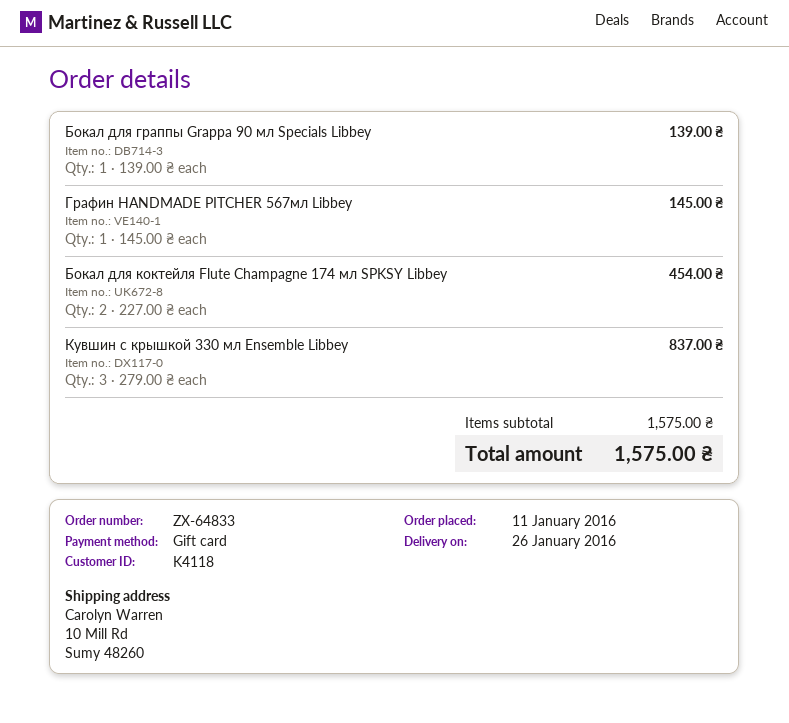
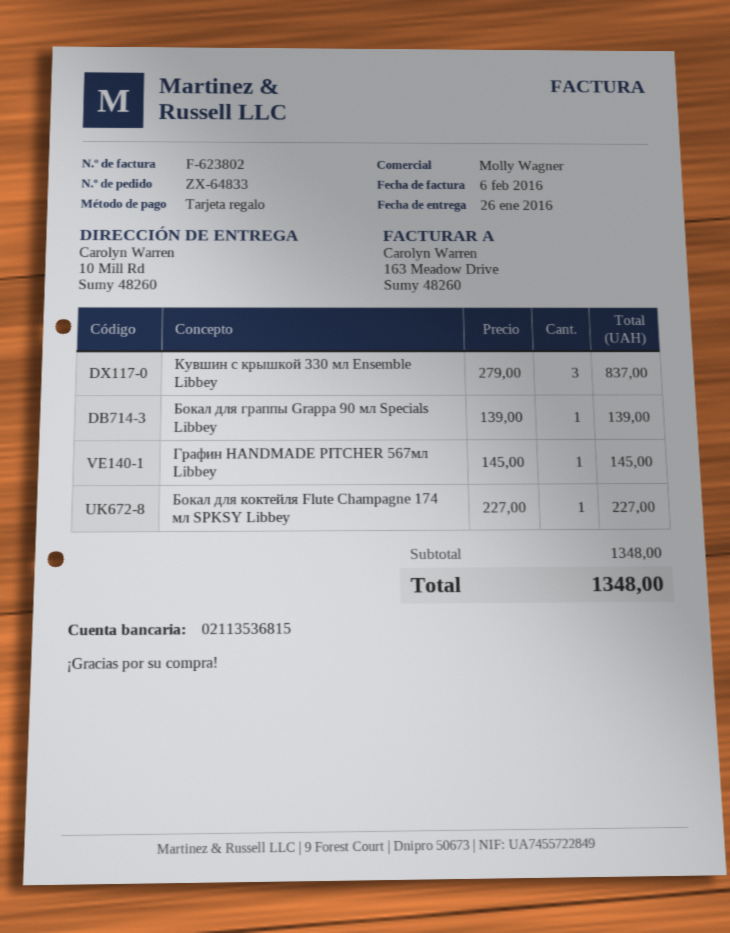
Бокал для коктейля Flute Champagne 174 мл SPKSY Libbey: 2 x 227.00 = 454.00 -> 1 x 227.00 = 227.00
subtotal: 1575.00 -> 1348.00
total: 1575.00 -> 1348.00

